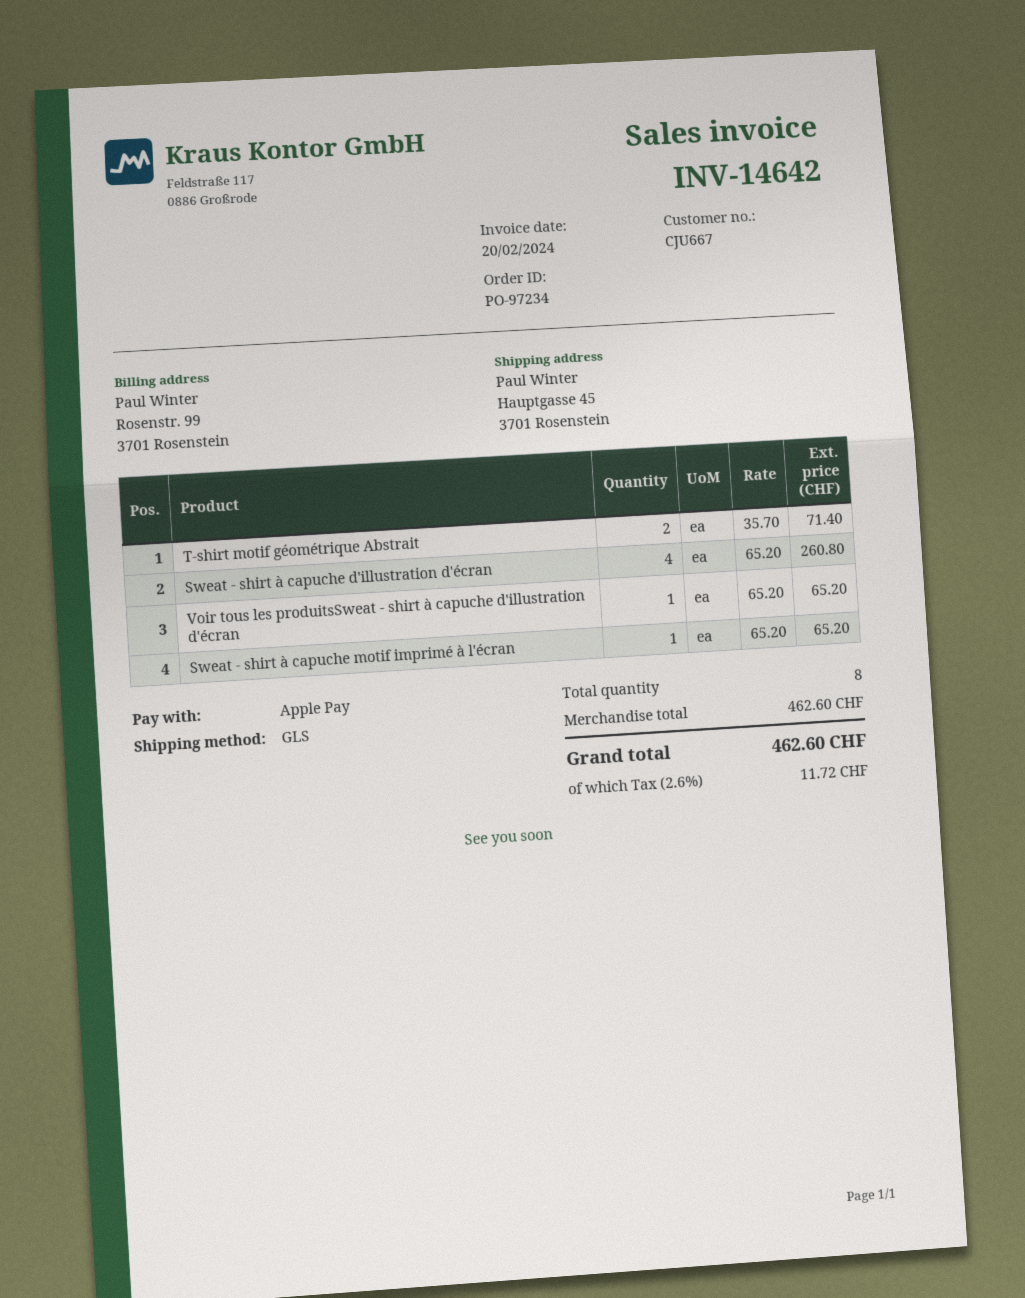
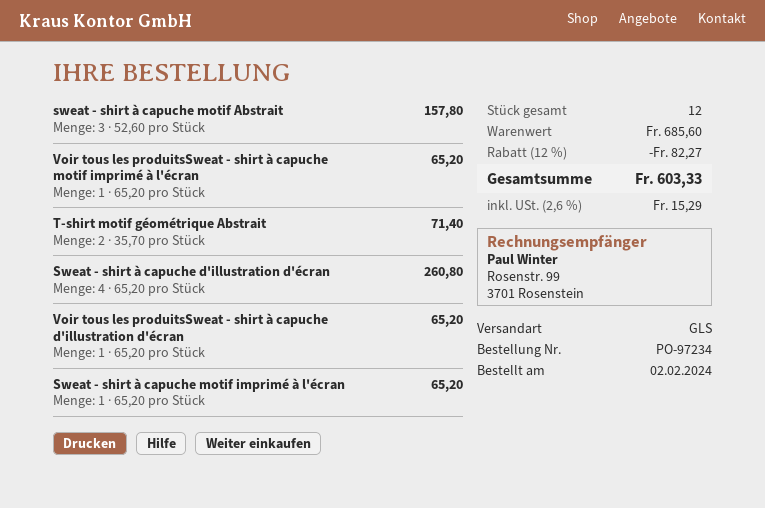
sweat - shirt à capuche motif Abstrait: none -> 3 x 52.60 = 157.80
Voir tous les produitsSweat - shirt à capuche motif imprimé à l'écran: none -> 1 x 65.20 = 65.20
total quantity: 8 -> 12
subtotal: 462.60 -> 685.60
discount: none -> 12% = 82.27
tax: 2.6% = 11.72 -> 2.6% = 15.29
total: 462.60 -> 603.33

